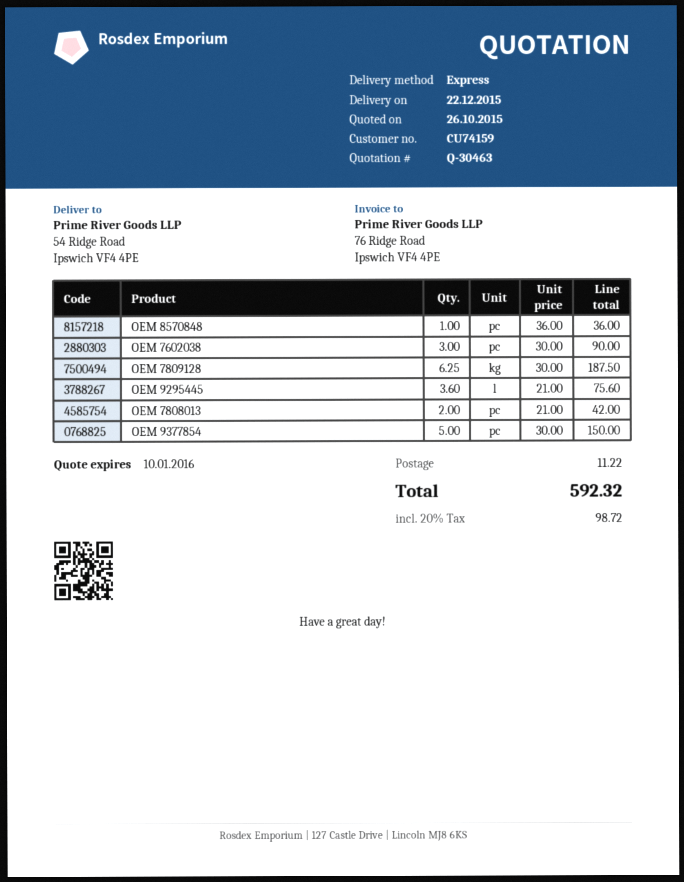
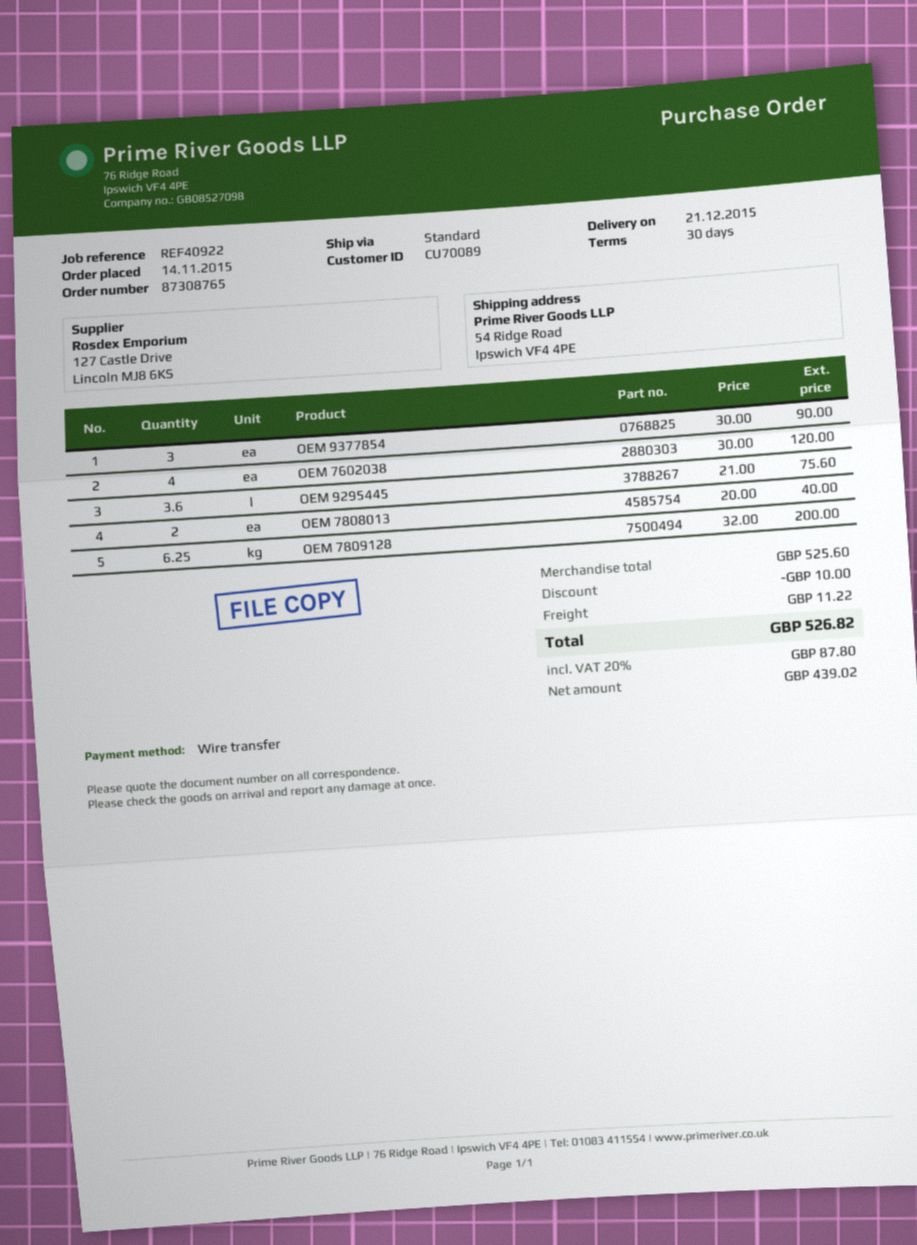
delivery date: 2015-12-22 -> 2015-12-21
customer number: CU74159 -> CU70089
shipping method: express -> standard
OEM 8570848: 1 x 36.00 = 36.00 -> none
OEM 7602038: 3 x 30.00 = 90.00 -> 4 x 30.00 = 120.00
OEM 7809128: 6.25 x 30.00 = 187.50 -> 6.25 x 32.00 = 200.00
OEM 7808013: 2 x 21.00 = 42.00 -> 2 x 20.00 = 40.00
OEM 9377854: 5 x 30.00 = 150.00 -> 3 x 30.00 = 90.00
discount: none -> 10.00
tax: 20% = 98.72 -> 20% = 87.80
total: 592.32 -> 526.82

